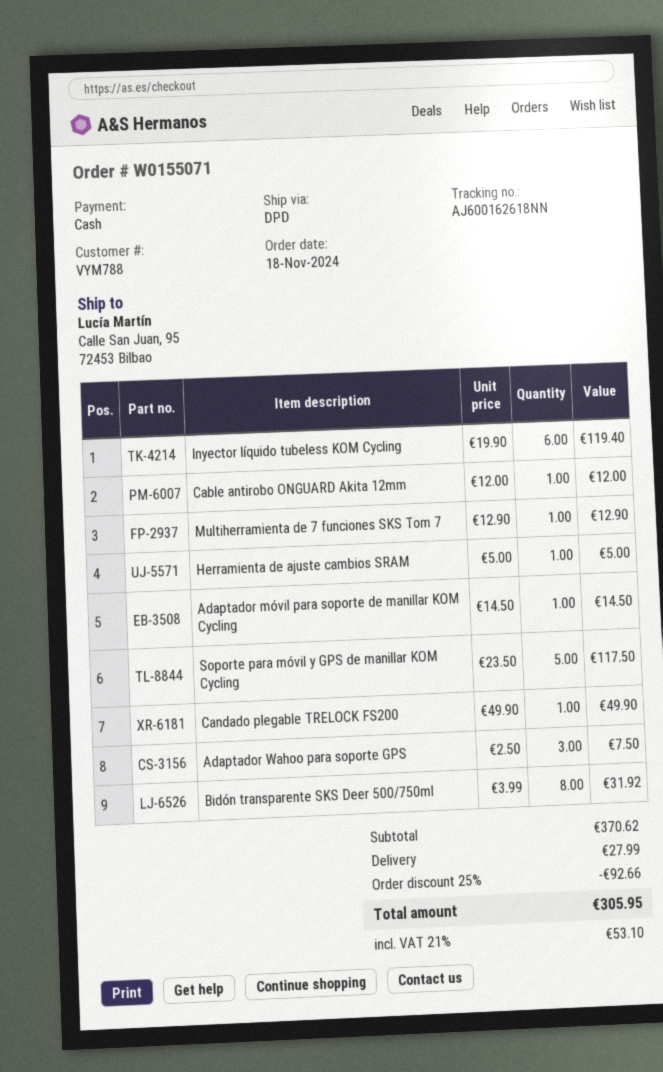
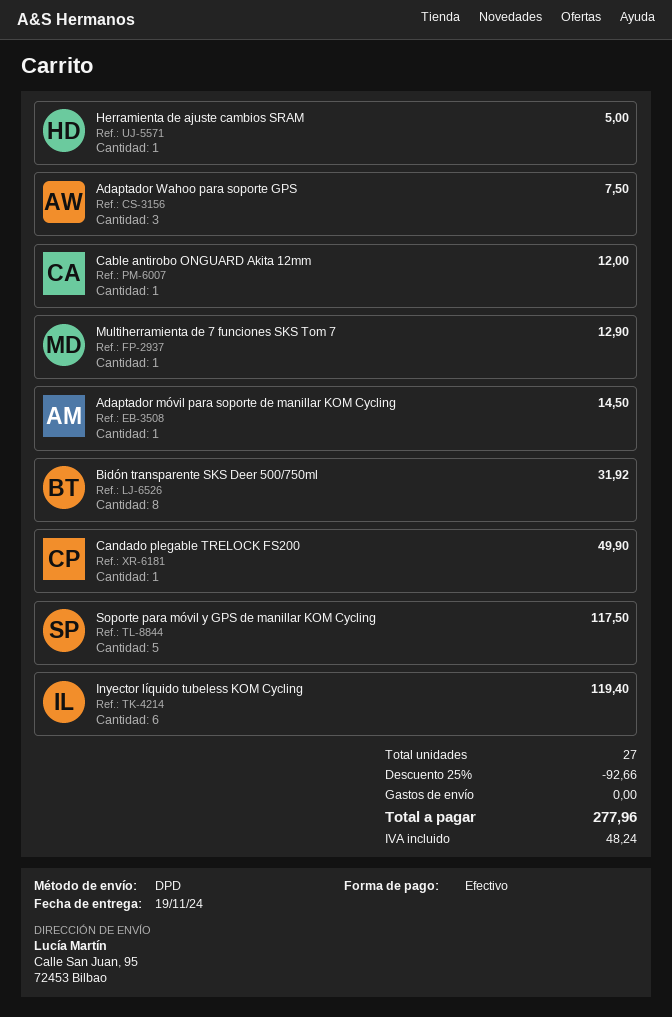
shipping: 27.99 -> 0.00
tax: 53.10 -> 48.24
total: 305.95 -> 277.96

